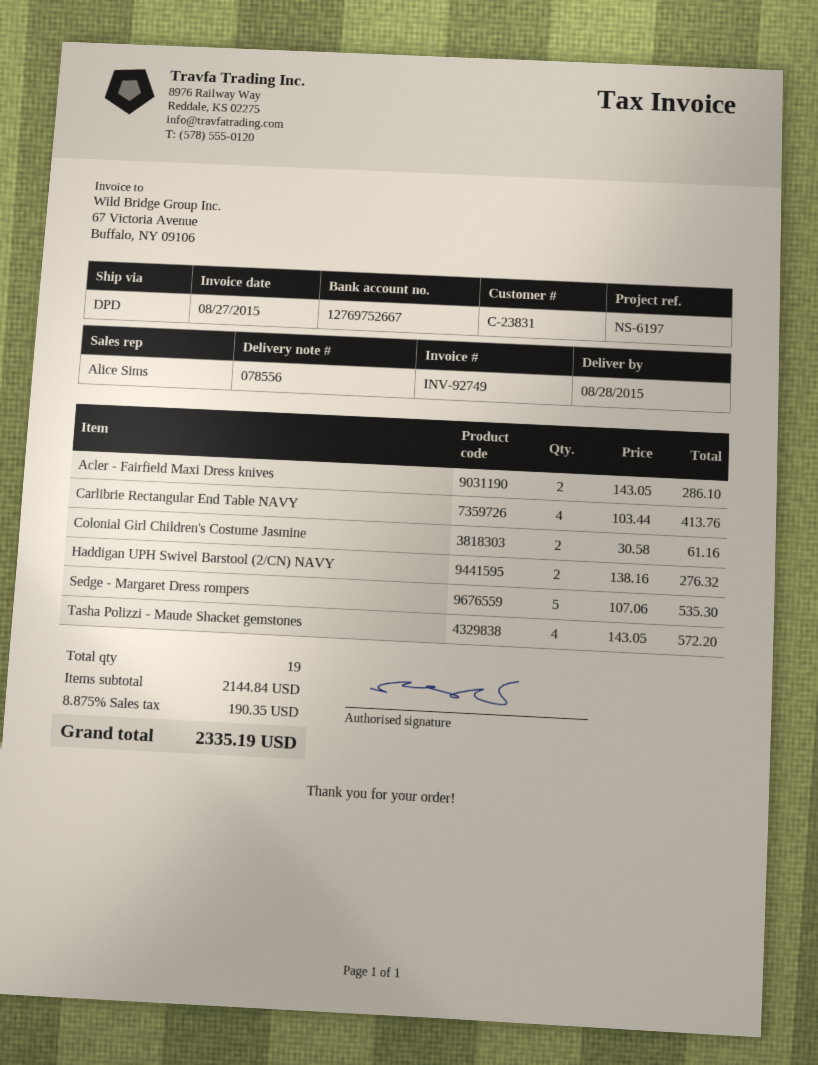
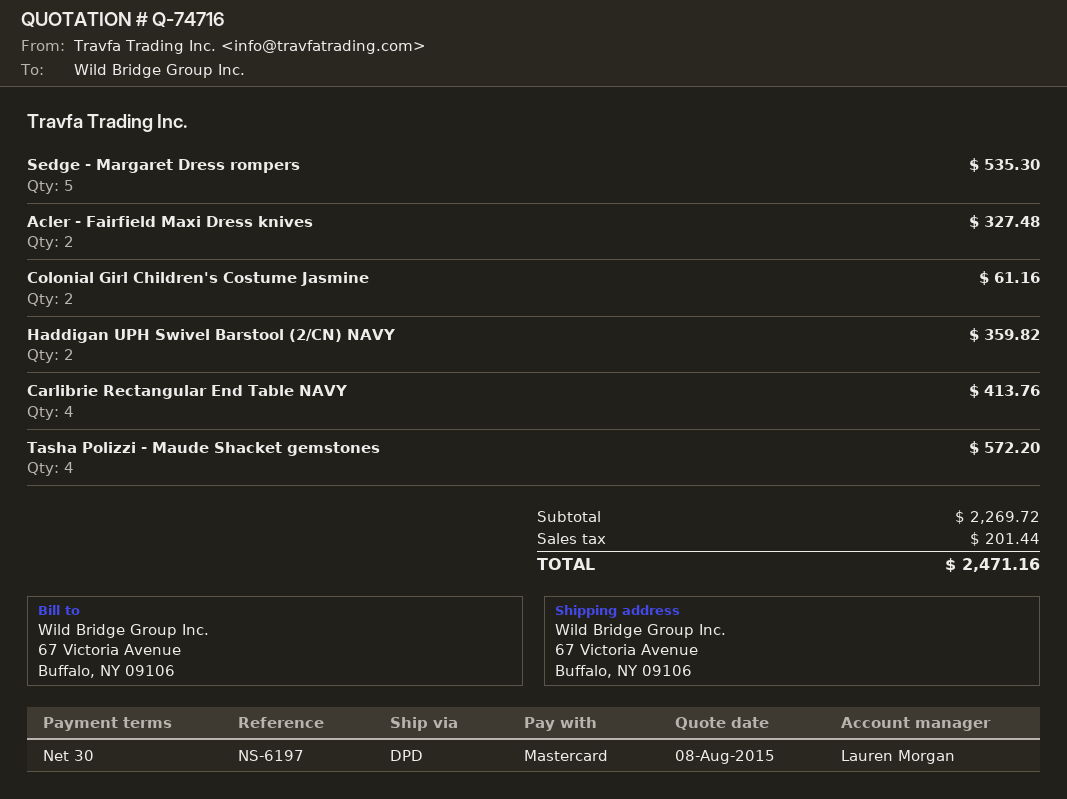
sales rep: Alice Sims -> Lauren Morgan
Acler - Fairfield Maxi Dress knives: 2 for 286.10 -> 2 for 327.48
Haddigan UPH Swivel Barstool (2/CN) NAVY: 2 for 276.32 -> 2 for 359.82
subtotal: 2144.84 -> 2269.72
tax: 190.35 -> 201.44
total: 2335.19 -> 2471.16

